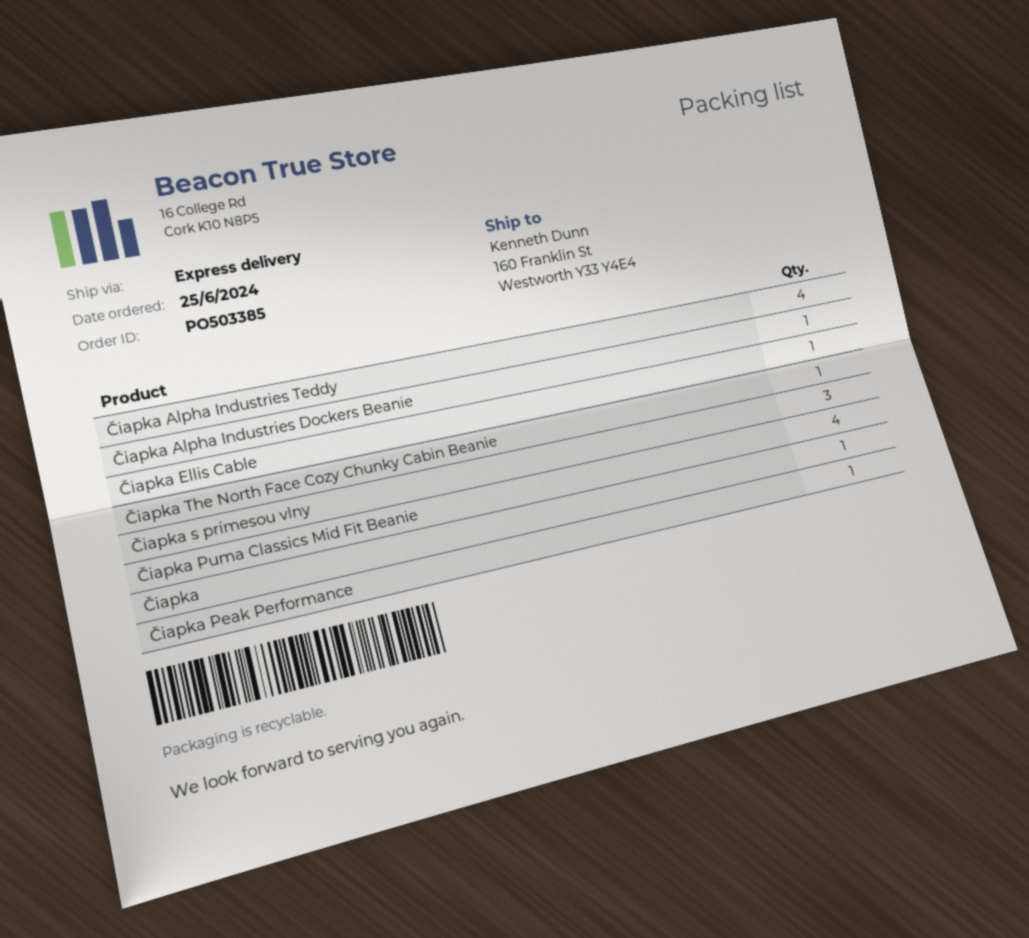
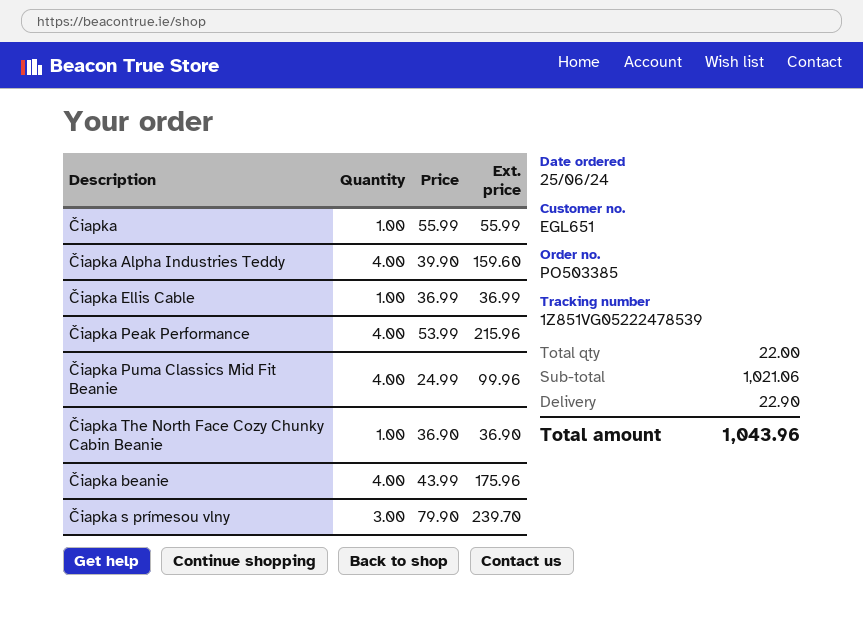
Čiapka Alpha Industries Dockers Beanie: 1 -> none
Čiapka Peak Performance: 1 -> 4
Čiapka beanie: none -> 4

